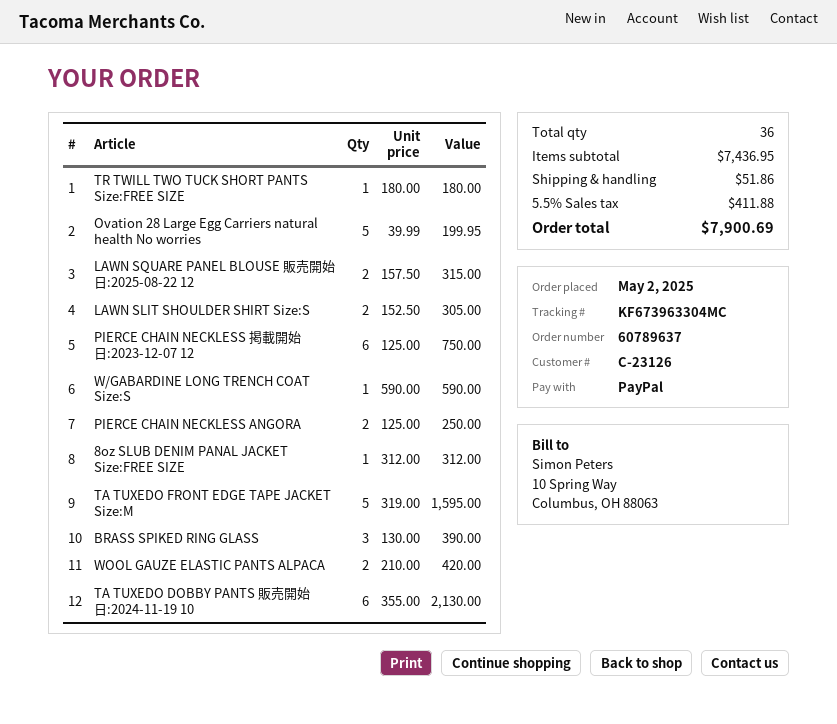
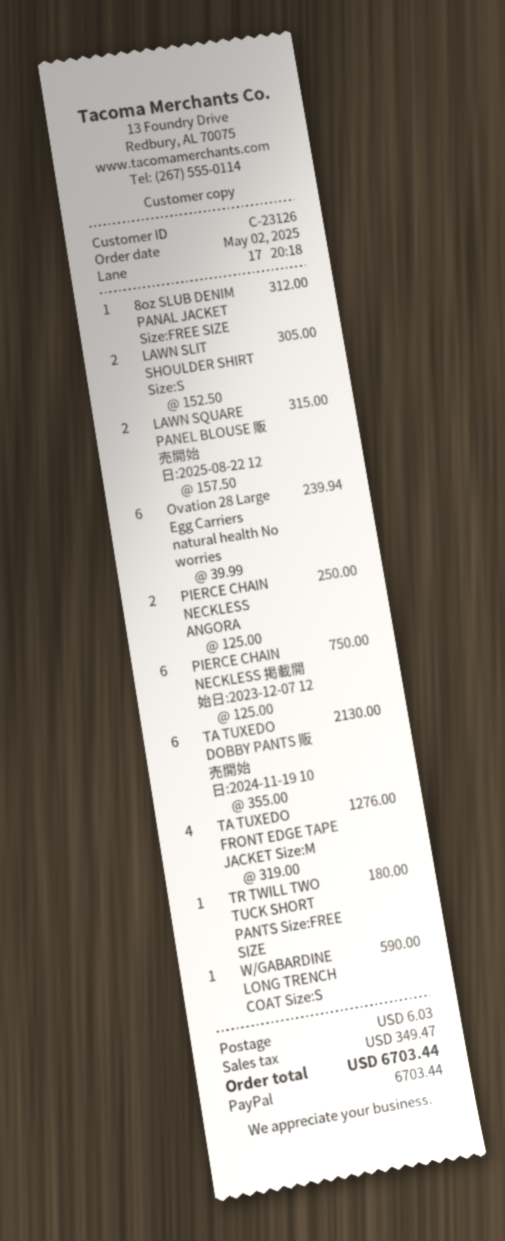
Ovation 28 Large Egg Carriers natural health No worries: 5 x 39.99 = 199.95 -> 6 x 39.99 = 239.94
TA TUXEDO FRONT EDGE TAPE JACKET Size:M: 5 x 319.00 = 1595.00 -> 4 x 319.00 = 1276.00
BRASS SPIKED RING GLASS: 3 x 130.00 = 390.00 -> none
WOOL GAUZE ELASTIC PANTS ALPACA: 2 x 210.00 = 420.00 -> none
shipping: 51.86 -> 6.03
tax: 411.88 -> 349.47
total: 7900.69 -> 6703.44

